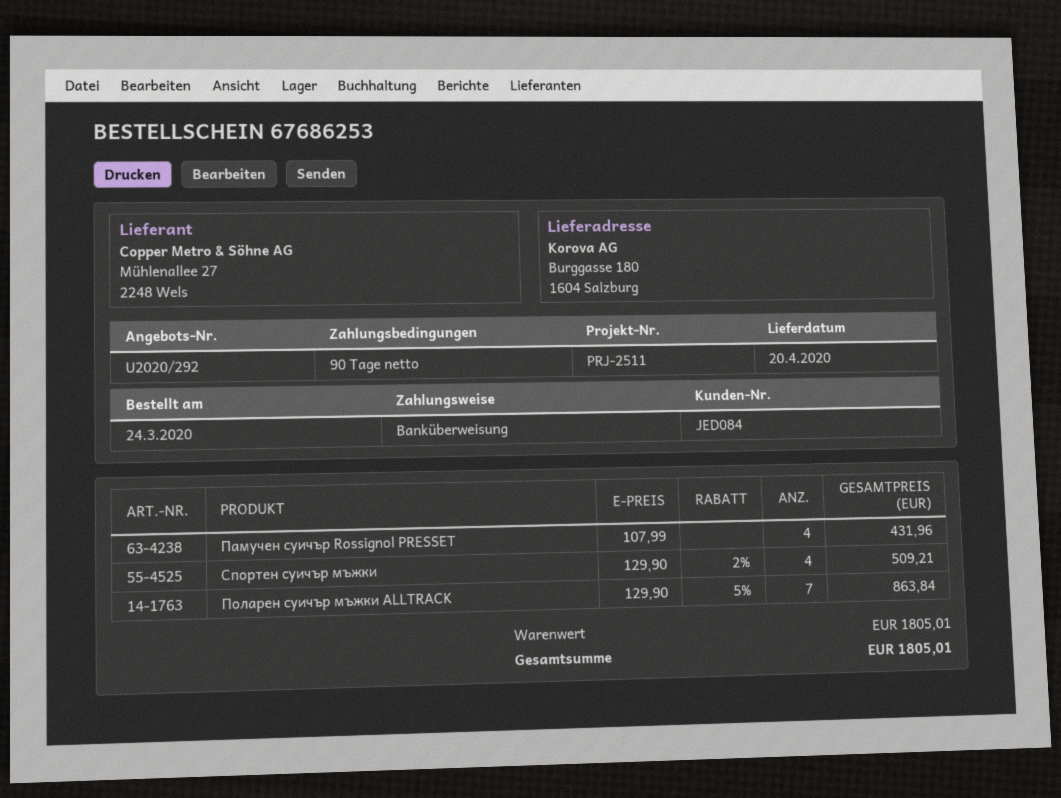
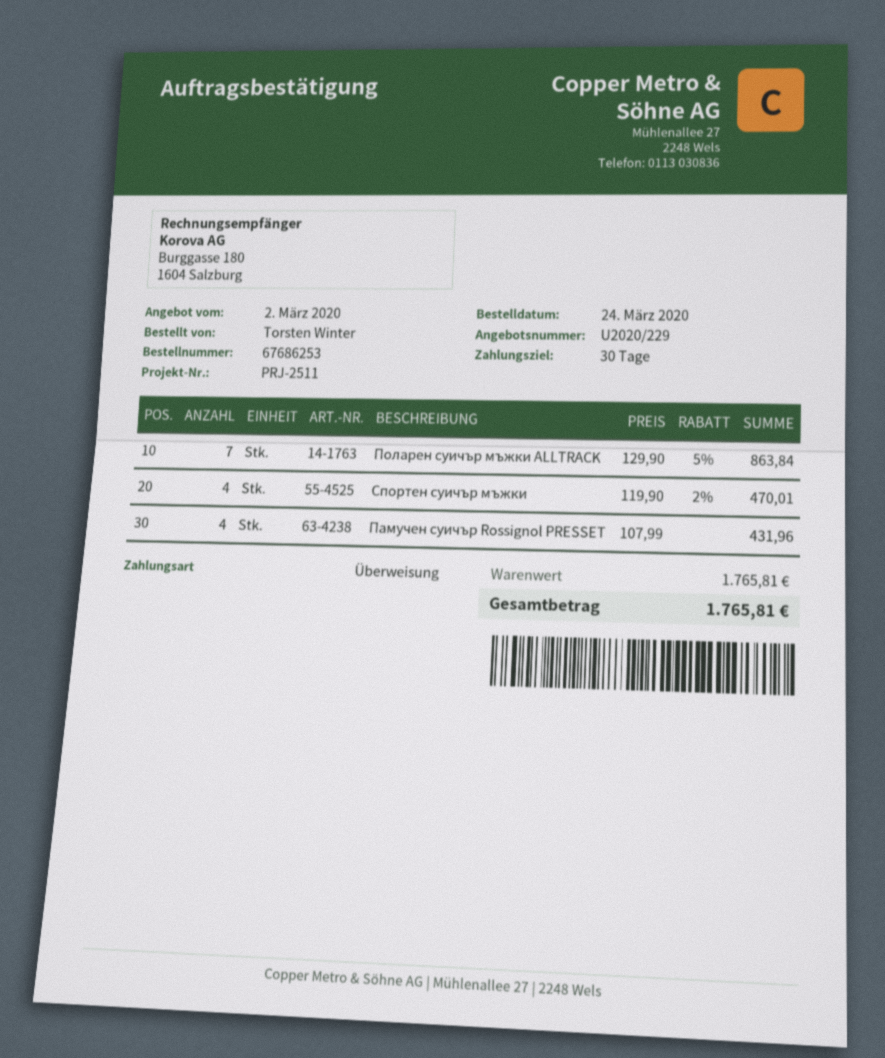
quote number: U2020/292 -> U2020/229
payment terms: 90 days -> 30 days
Спортен суичър мъжки: 4 x 129.90 - 2% = 509.21 -> 4 x 119.90 - 2% = 470.01
subtotal: 1805.01 -> 1765.81
total: 1805.01 -> 1765.81

